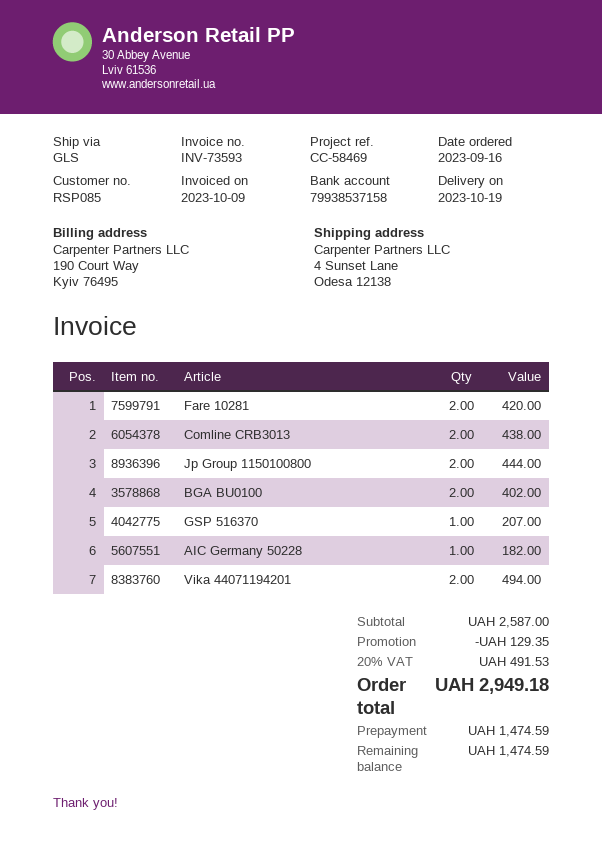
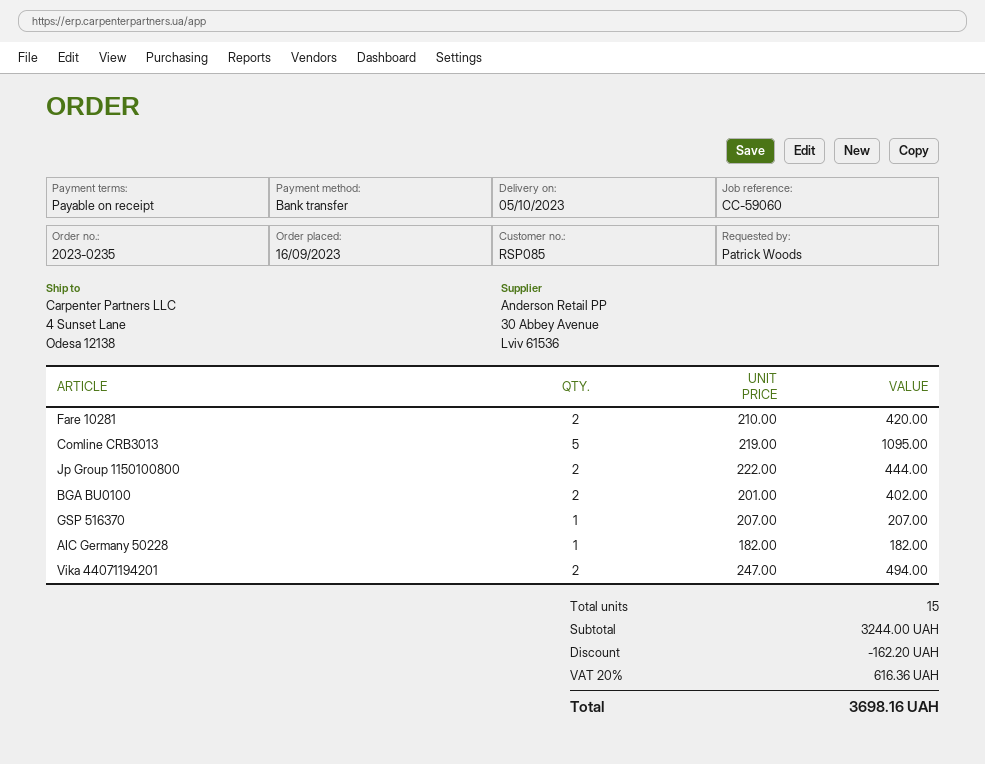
delivery date: 2023-10-19 -> 2023-10-05
reference: CC-58469 -> CC-59060
Comline CRB3013: 2 for 438.00 -> 5 for 1095.00
subtotal: 2587.00 -> 3244.00
discount: 129.35 -> 162.20
tax: 20% = 491.53 -> 20% = 616.36
total: 2949.18 -> 3698.16

